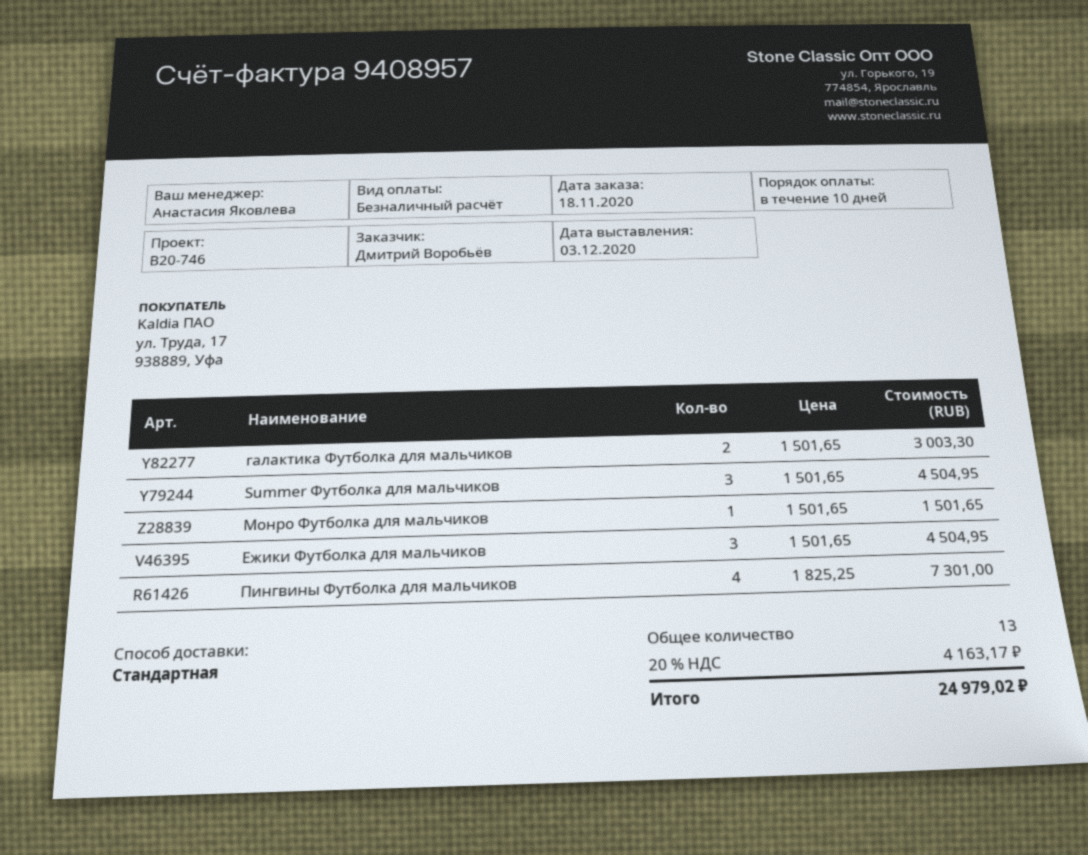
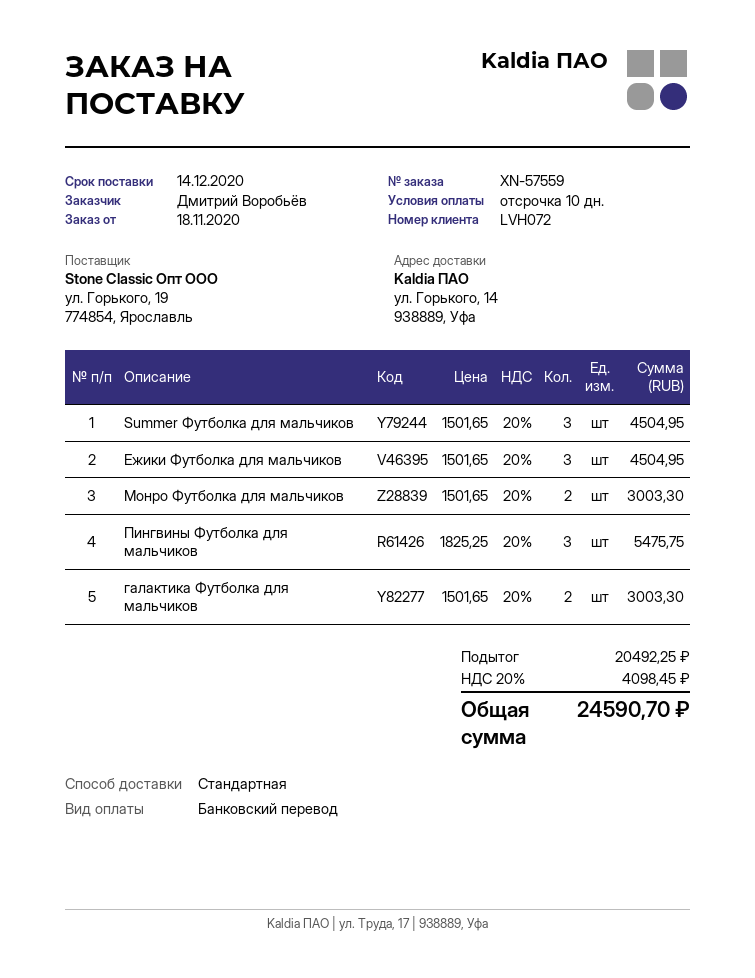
Монро Футболка для мальчиков: 1 x 1501.65 = 1501.65 -> 2 x 1501.65 = 3003.30
Пингвины Футболка для мальчиков: 4 x 1825.25 = 7301.00 -> 3 x 1825.25 = 5475.75
tax: 20% = 4163.17 -> 20% = 4098.45
total: 24979.02 -> 24590.70

